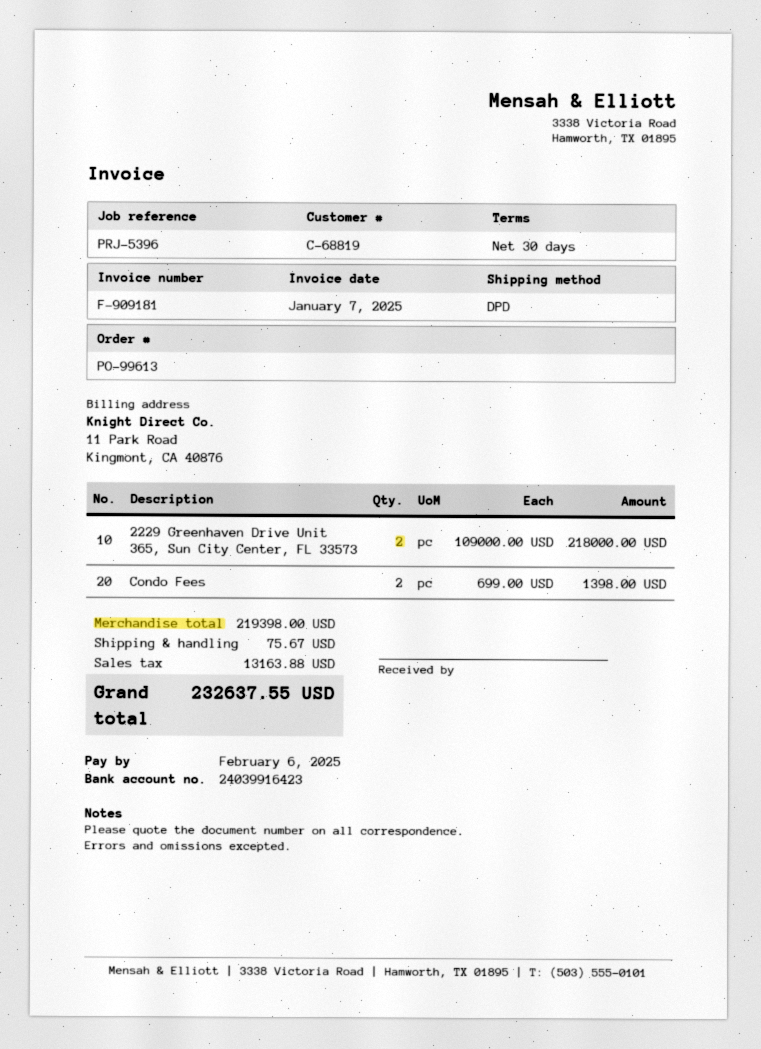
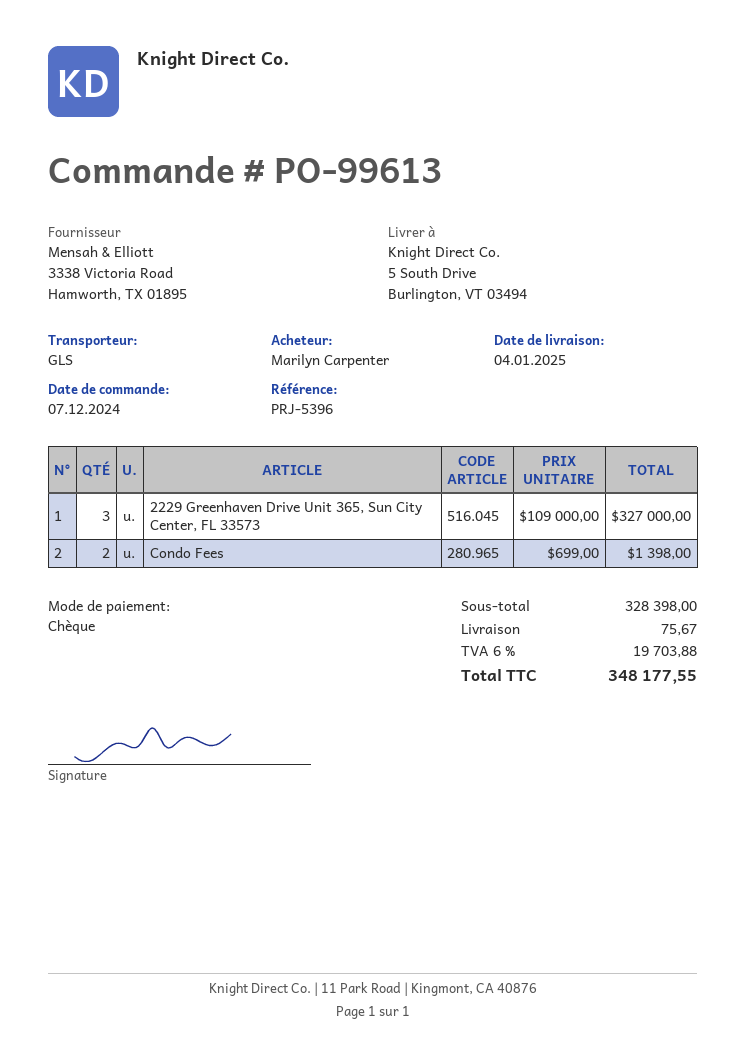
shipping method: DPD -> GLS
2229 Greenhaven Drive Unit 365, Sun City Center, FL 33573: 2 x 109000.00 = 218000.00 -> 3 x 109000.00 = 327000.00
subtotal: 219398.00 -> 328398.00
tax: 13163.88 -> 19703.88
total: 232637.55 -> 348177.55

